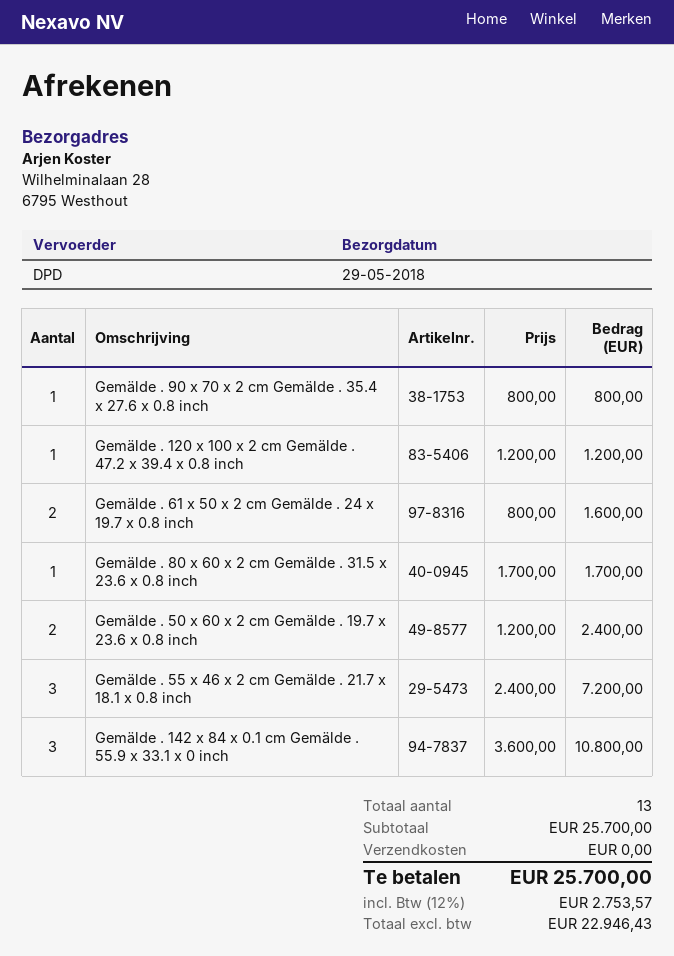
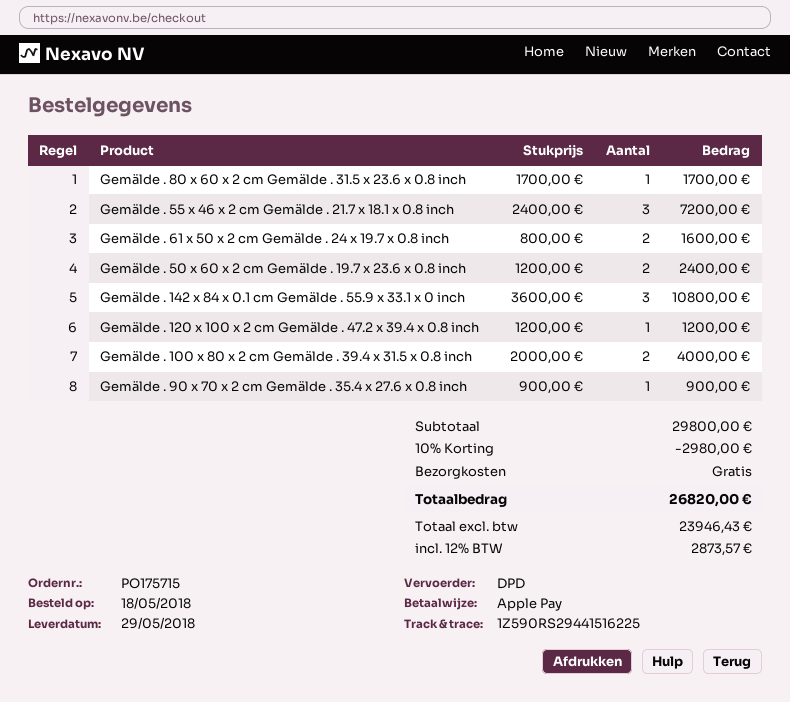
Gemälde . 90 x 70 x 2 cm Gemälde . 35.4 x 27.6 x 0.8 inch: 1 x 800.00 = 800.00 -> 1 x 900.00 = 900.00
Gemälde . 100 x 80 x 2 cm Gemälde . 39.4 x 31.5 x 0.8 inch: none -> 2 x 2000.00 = 4000.00
subtotal: 25700.00 -> 29800.00
discount: none -> 10% = 2980.00
net: 22946.43 -> 23946.43
tax: 12% = 2753.57 -> 12% = 2873.57
total: 25700.00 -> 26820.00

